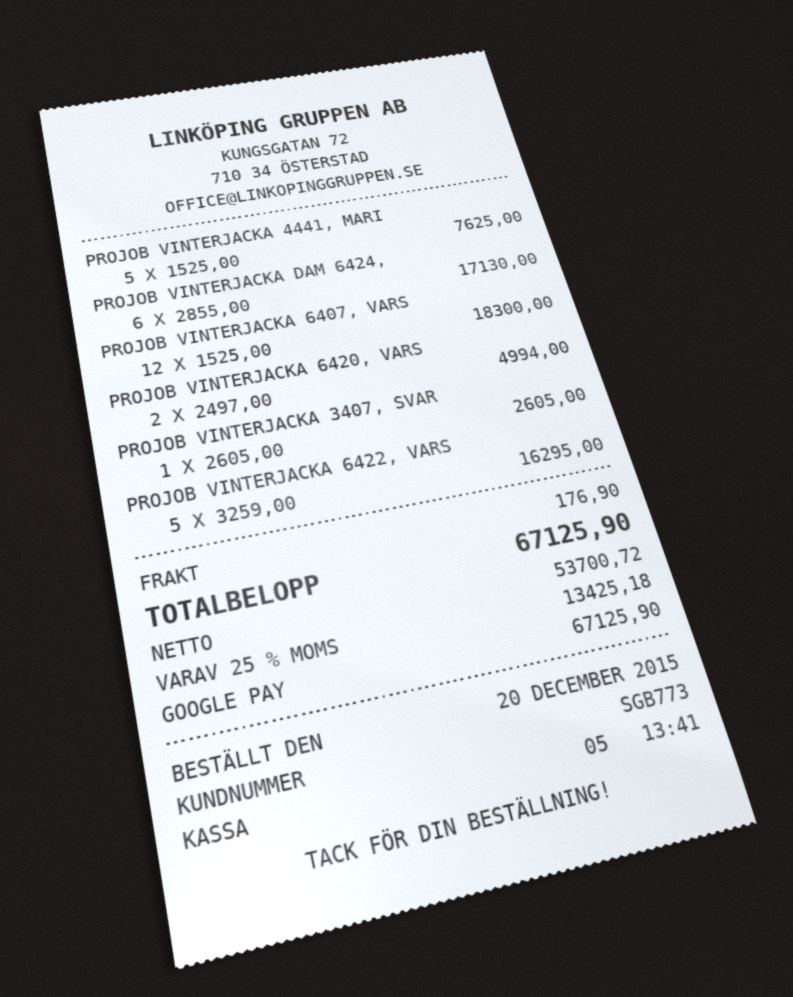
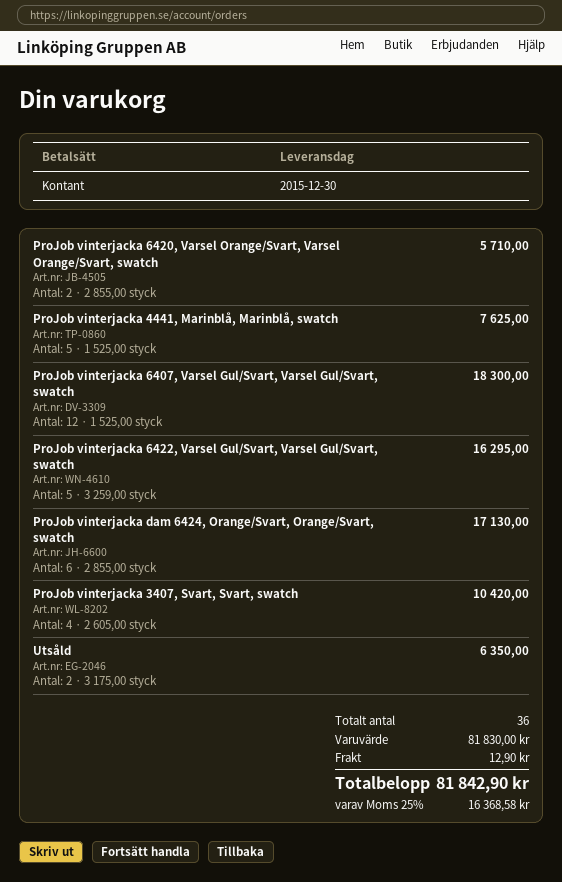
payment method: Google Pay -> cash
PROJOB VINTERJACKA 6420, VARS: 2 x 2497.00 = 4994.00 -> 2 x 2855.00 = 5710.00
PROJOB VINTERJACKA 3407, SVAR: 1 x 2605.00 = 2605.00 -> 4 x 2605.00 = 10420.00
Utsåld: none -> 2 x 3175.00 = 6350.00
shipping: 176.90 -> 12.90
tax: 25% = 13425.18 -> 25% = 16368.58
total: 67125.90 -> 81842.90

